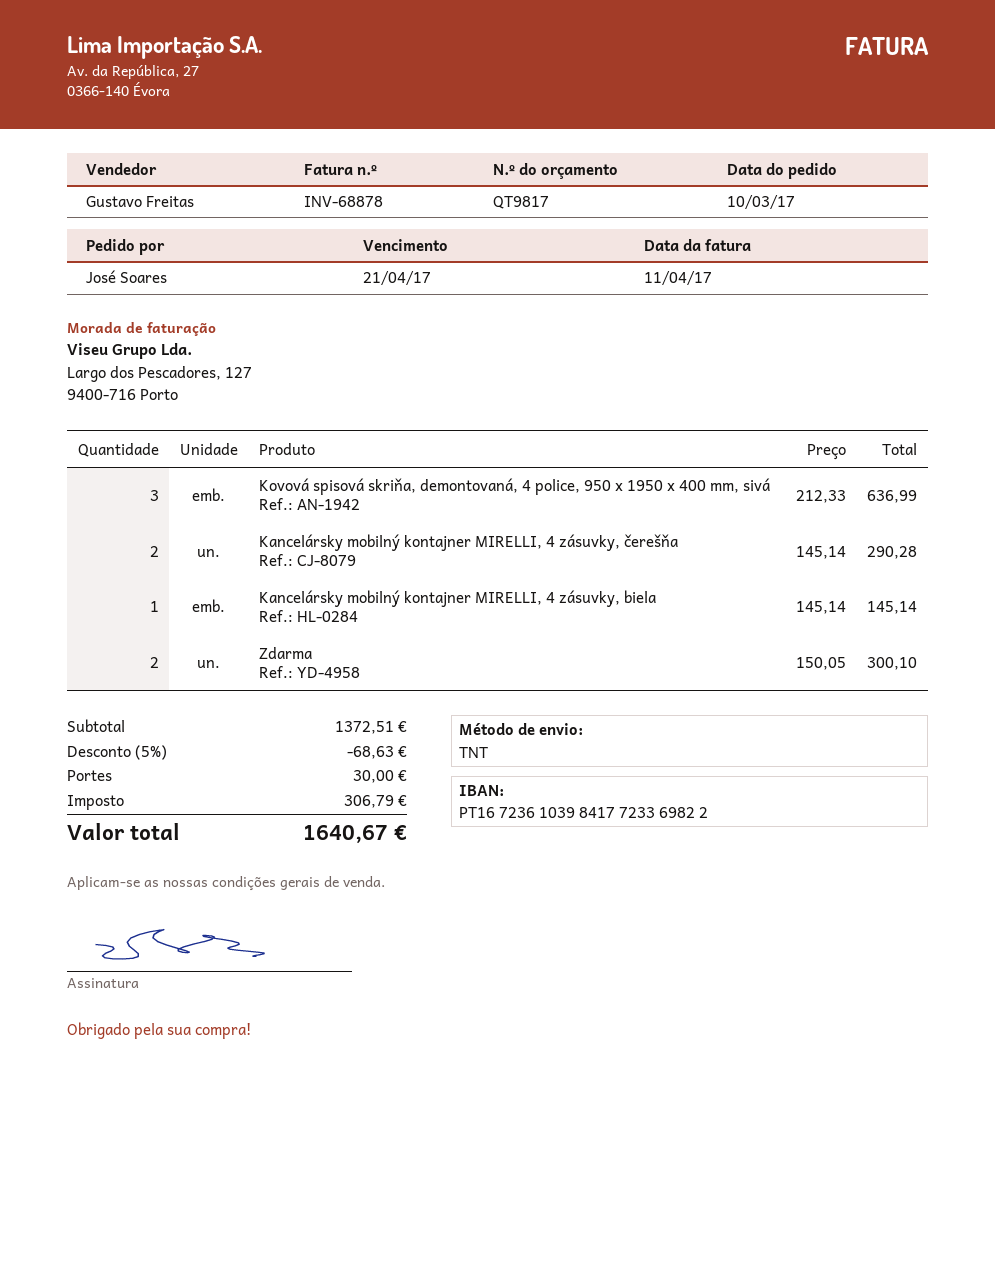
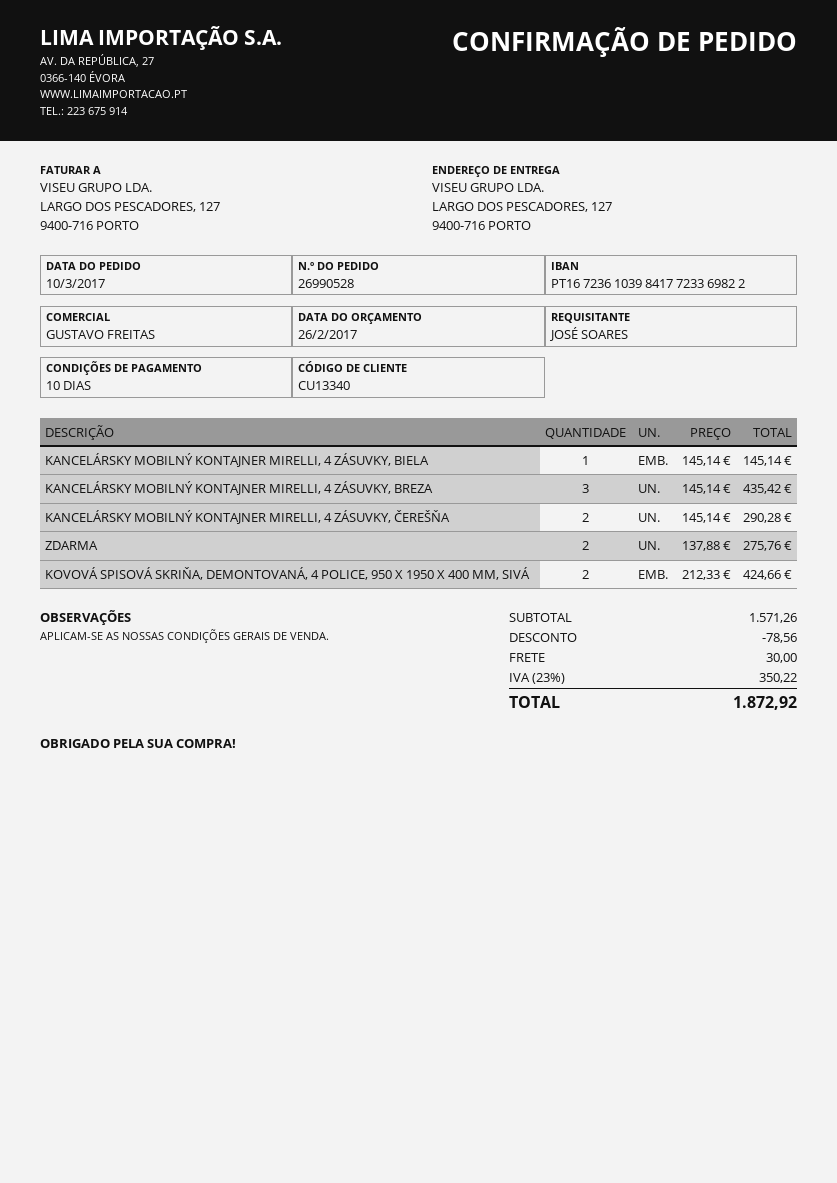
Kovová spisová skriňa, demontovaná, 4 police, 950 x 1950 x 400 mm, sivá: 3 x 212.33 = 636.99 -> 2 x 212.33 = 424.66
Zdarma: 2 x 150.05 = 300.10 -> 2 x 137.88 = 275.76
KANCELÁRSKY MOBILNÝ KONTAJNER MIRELLI, 4 ZÁSUVKY, BREZA: none -> 3 x 145.14 = 435.42
subtotal: 1372.51 -> 1571.26
discount: 68.63 -> 78.56
tax: 306.79 -> 350.22
total: 1640.67 -> 1872.92

